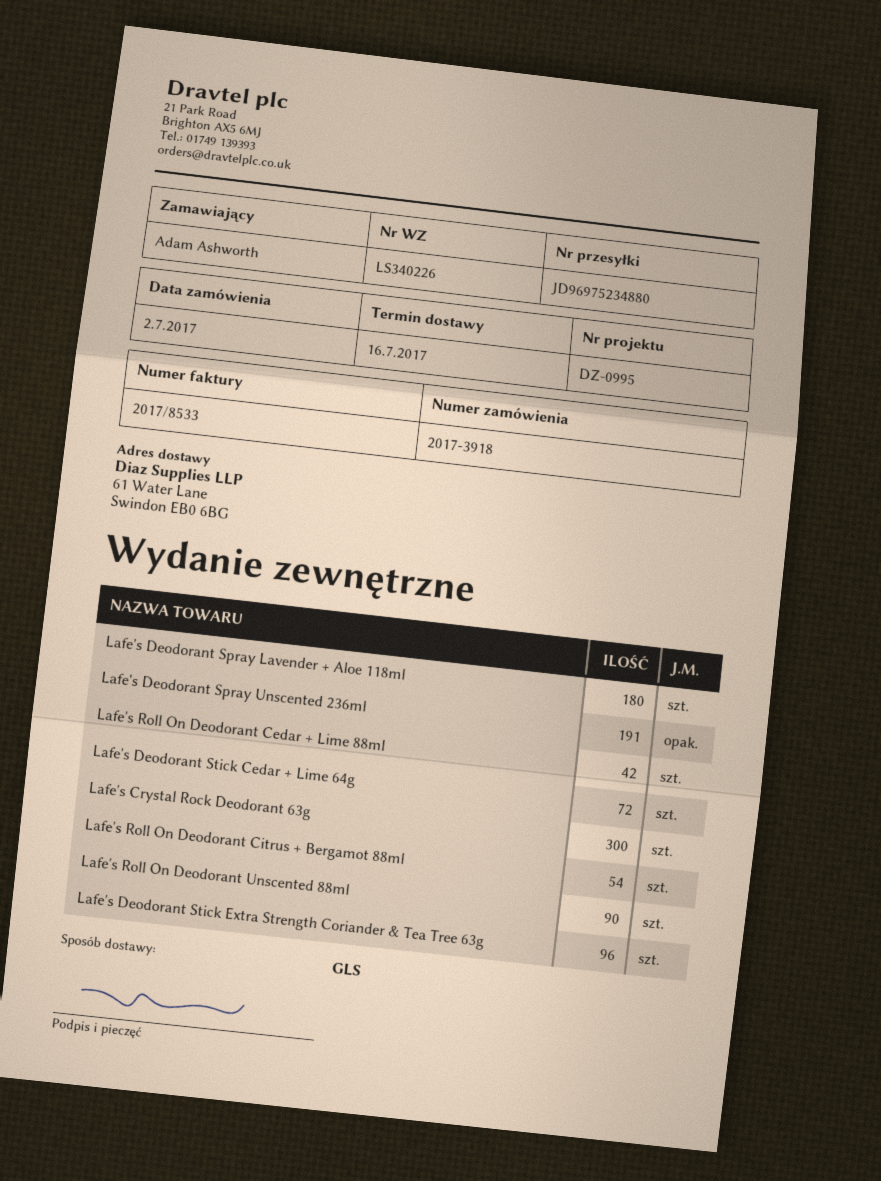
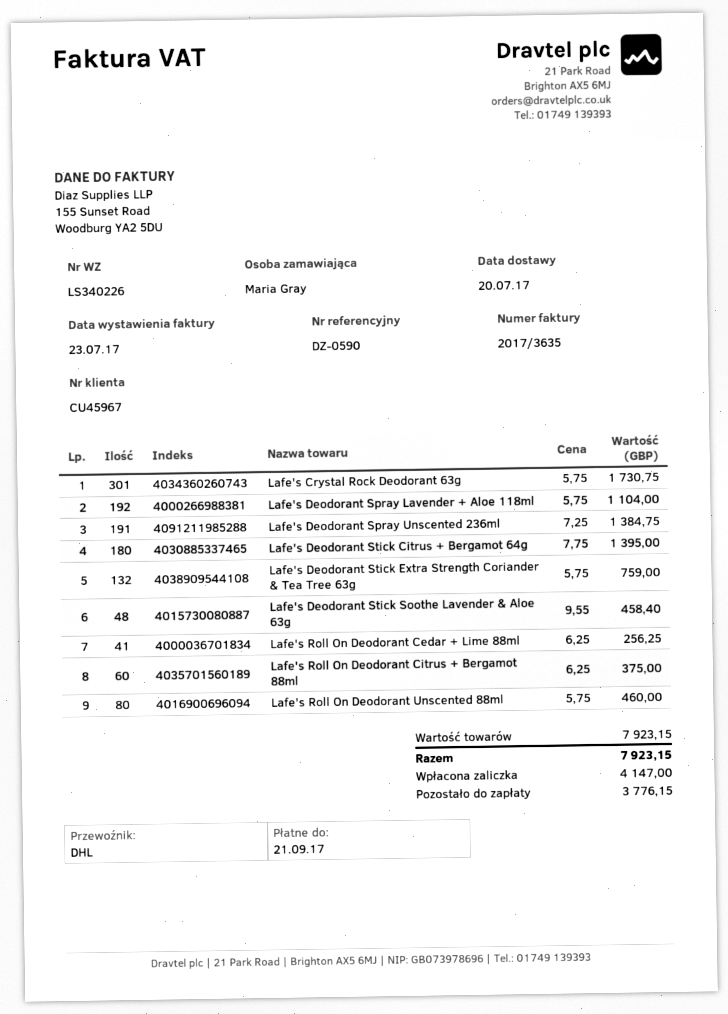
delivery date: 2017-07-16 -> 2017-07-20
invoice number: 2017/8533 -> 2017/3635
reference: DZ-0995 -> DZ-0590
ordered by: Adam Ashworth -> Maria Gray
shipping method: GLS -> DHL
Lafe's Deodorant Spray Lavender + Aloe 118ml: 180 -> 192
Lafe's Roll On Deodorant Cedar + Lime 88ml: 42 -> 41
Lafe's Deodorant Stick Cedar + Lime 64g: 72 -> none
Lafe's Crystal Rock Deodorant 63g: 300 -> 301
Lafe's Roll On Deodorant Citrus + Bergamot 88ml: 54 -> 60
Lafe's Roll On Deodorant Unscented 88ml: 90 -> 80
Lafe's Deodorant Stick Extra Strength Coriander & Tea Tree 63g: 96 -> 132
Lafe's Deodorant Stick Citrus + Bergamot 64g: none -> 180
Lafe's Deodorant Stick Soothe Lavender & Aloe 63g: none -> 48

